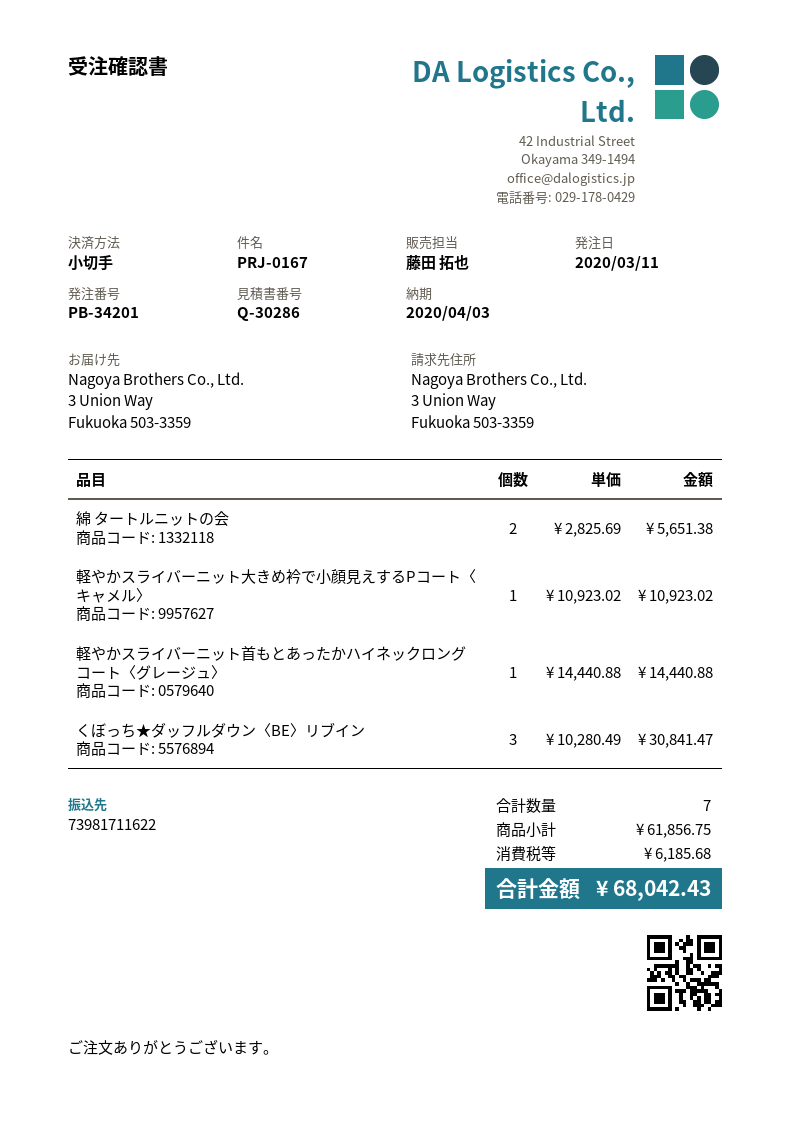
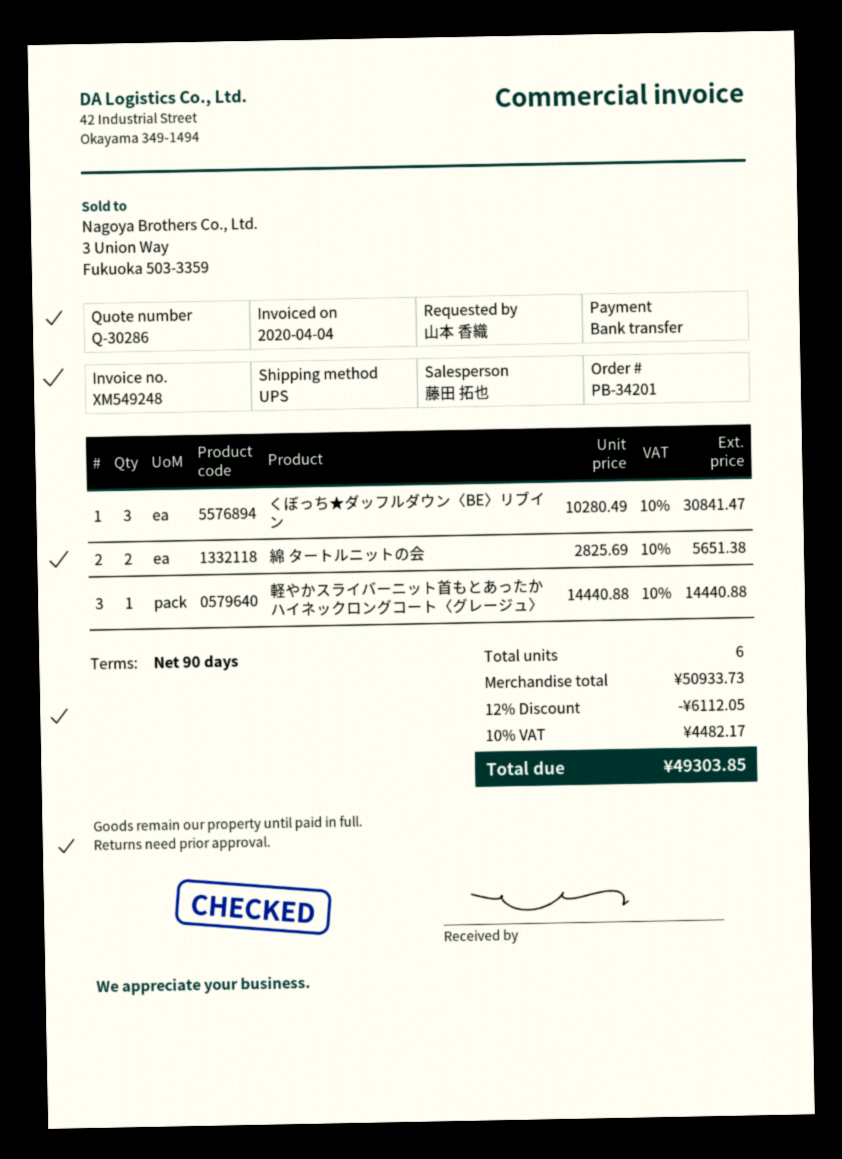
payment method: cheque -> bank transfer
軽やかスライバーニット大きめ衿で小顔見えするPコート〈キャメル〉: 1 x 10923.02 = 10923.02 -> none
total quantity: 7 -> 6
subtotal: 61856.75 -> 50933.73
discount: none -> 12% = 6112.05
tax: 6185.68 -> 4482.17
total: 68042.43 -> 49303.85

